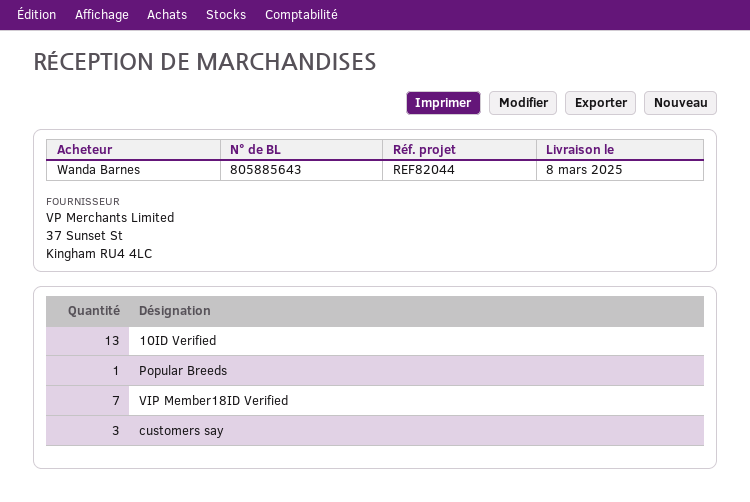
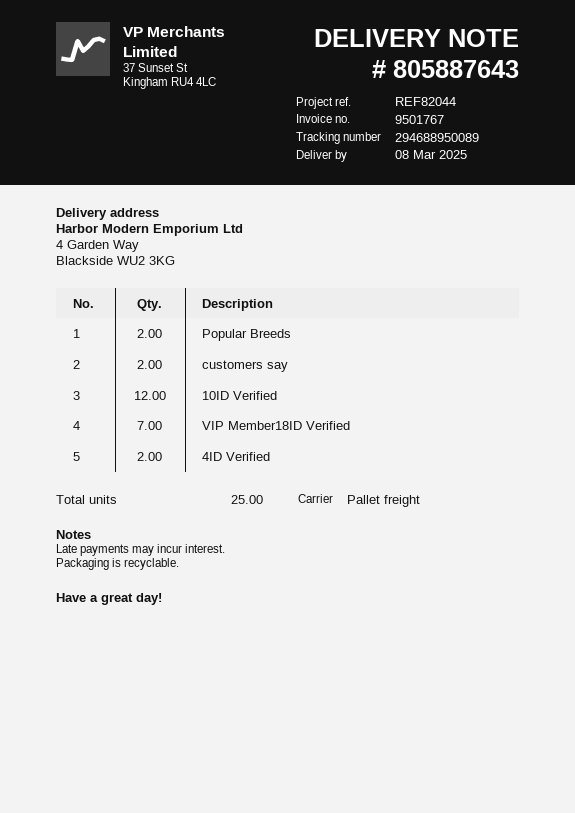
delivery note number: 805885643 -> 805887643
10ID Verified: 13 -> 12
Popular Breeds: 1 -> 2
customers say: 3 -> 2
4ID Verified: none -> 2

